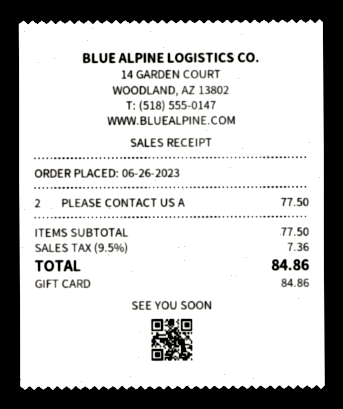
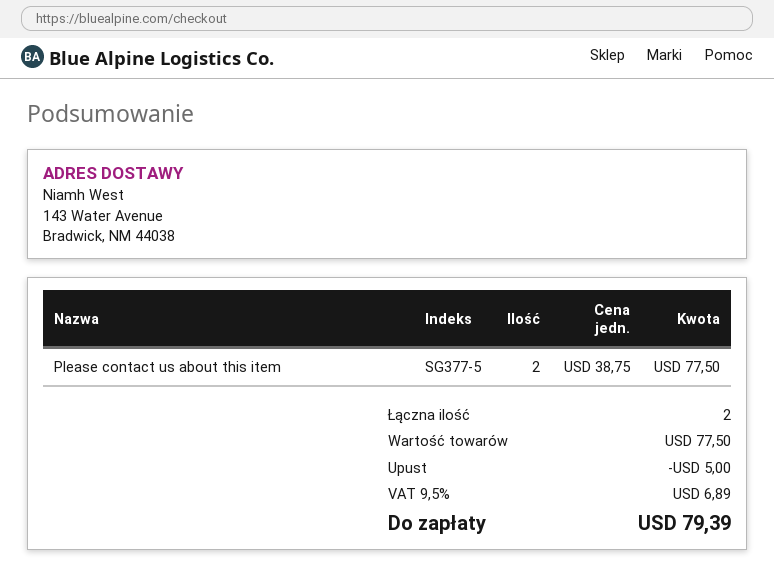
discount: none -> 5.00
tax: 9.5% = 7.36 -> 9.5% = 6.89
total: 84.86 -> 79.39

